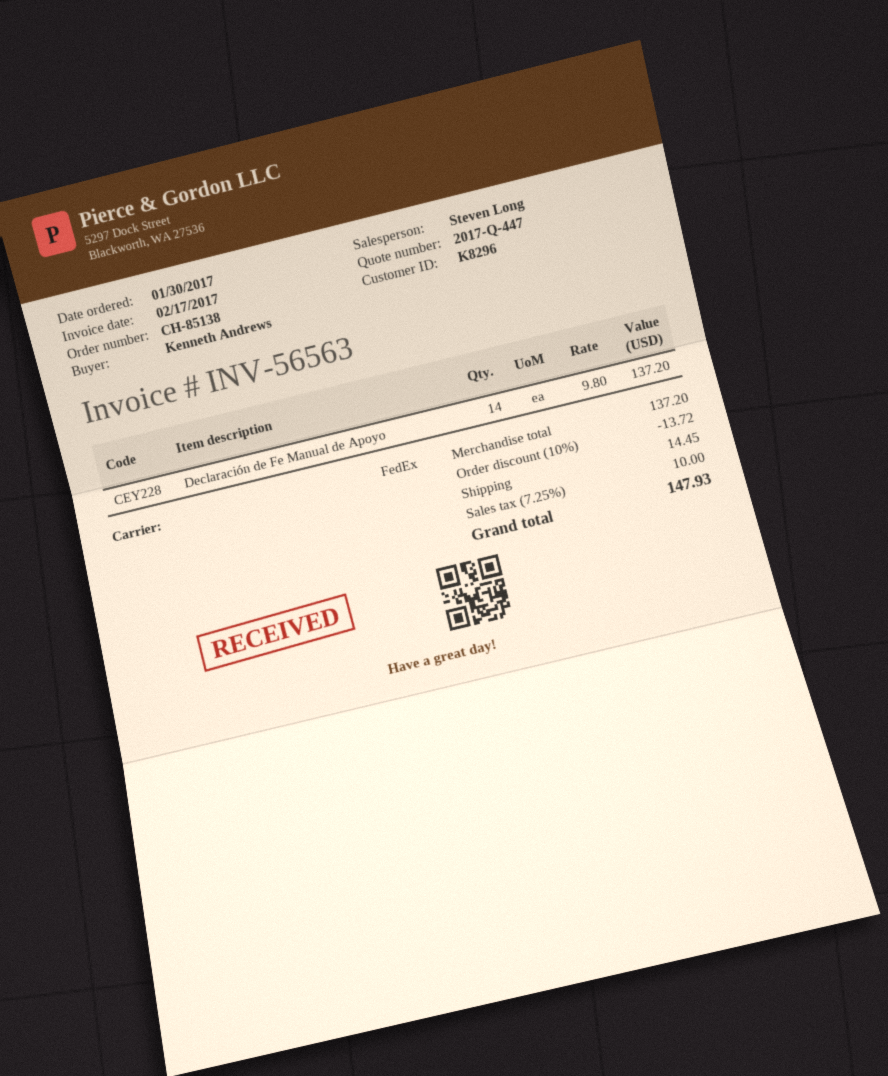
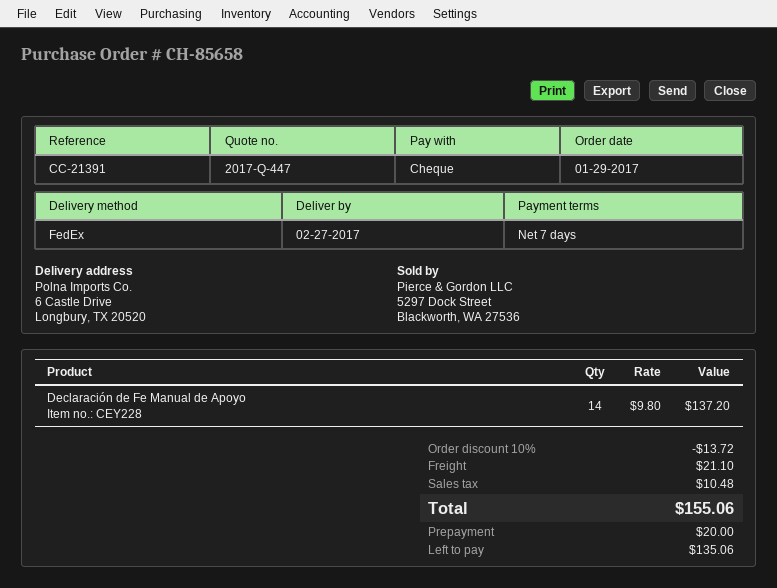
order number: CH-85138 -> CH-85658
order date: 2017-01-30 -> 2017-01-29
shipping: 14.45 -> 21.10
tax: 10.00 -> 10.48
total: 147.93 -> 155.06

